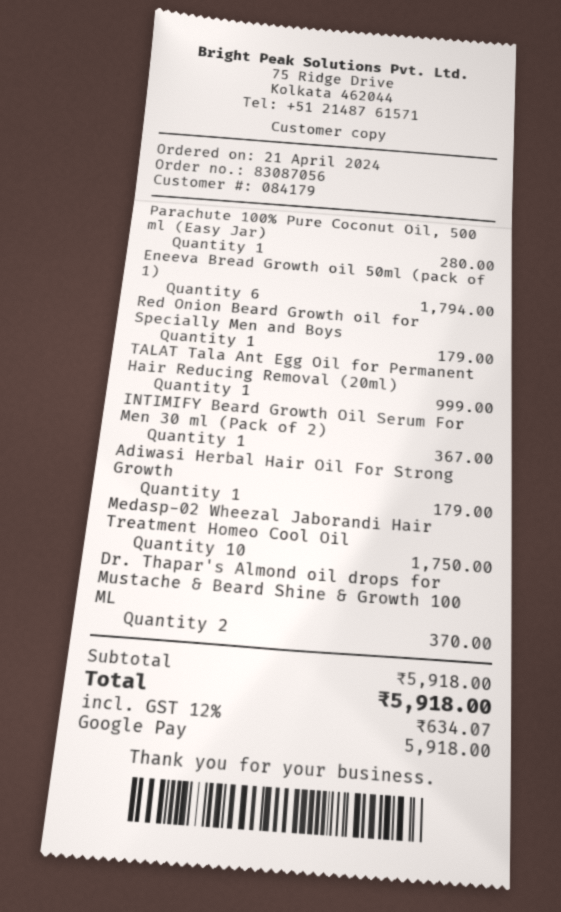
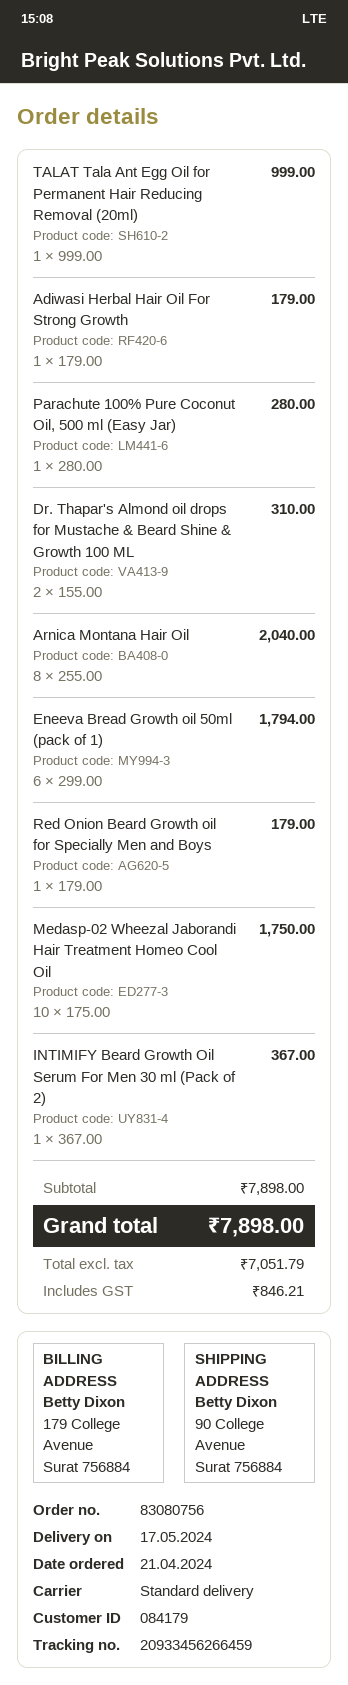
order number: 83087056 -> 83080756
Dr. Thapar's Almond oil drops for Mustache & Beard Shine & Growth 100 ML: 2 for 370.00 -> 2 for 310.00
Arnica Montana Hair Oil: none -> 8 for 2040.00
subtotal: 5918.00 -> 7898.00
tax: 634.07 -> 846.21
total: 5918.00 -> 7898.00

